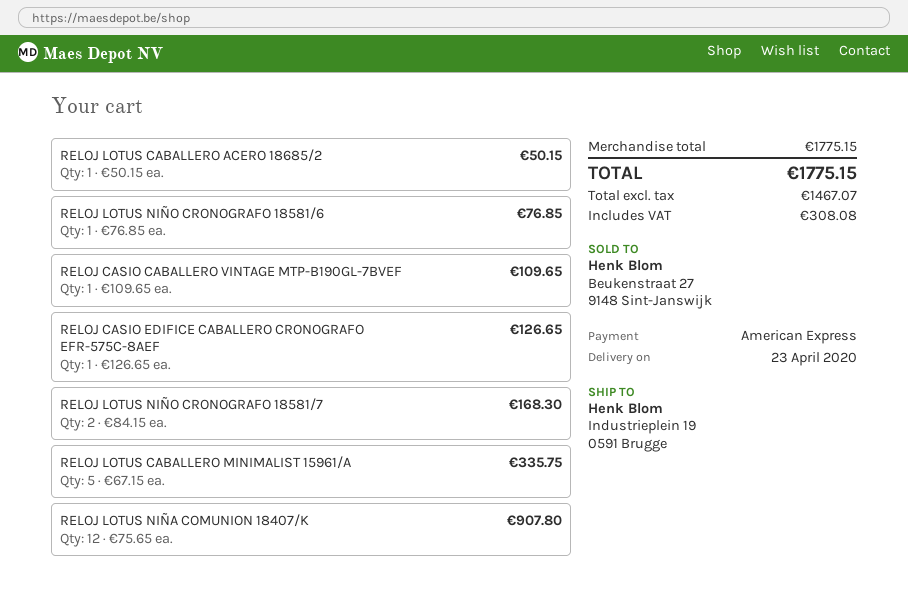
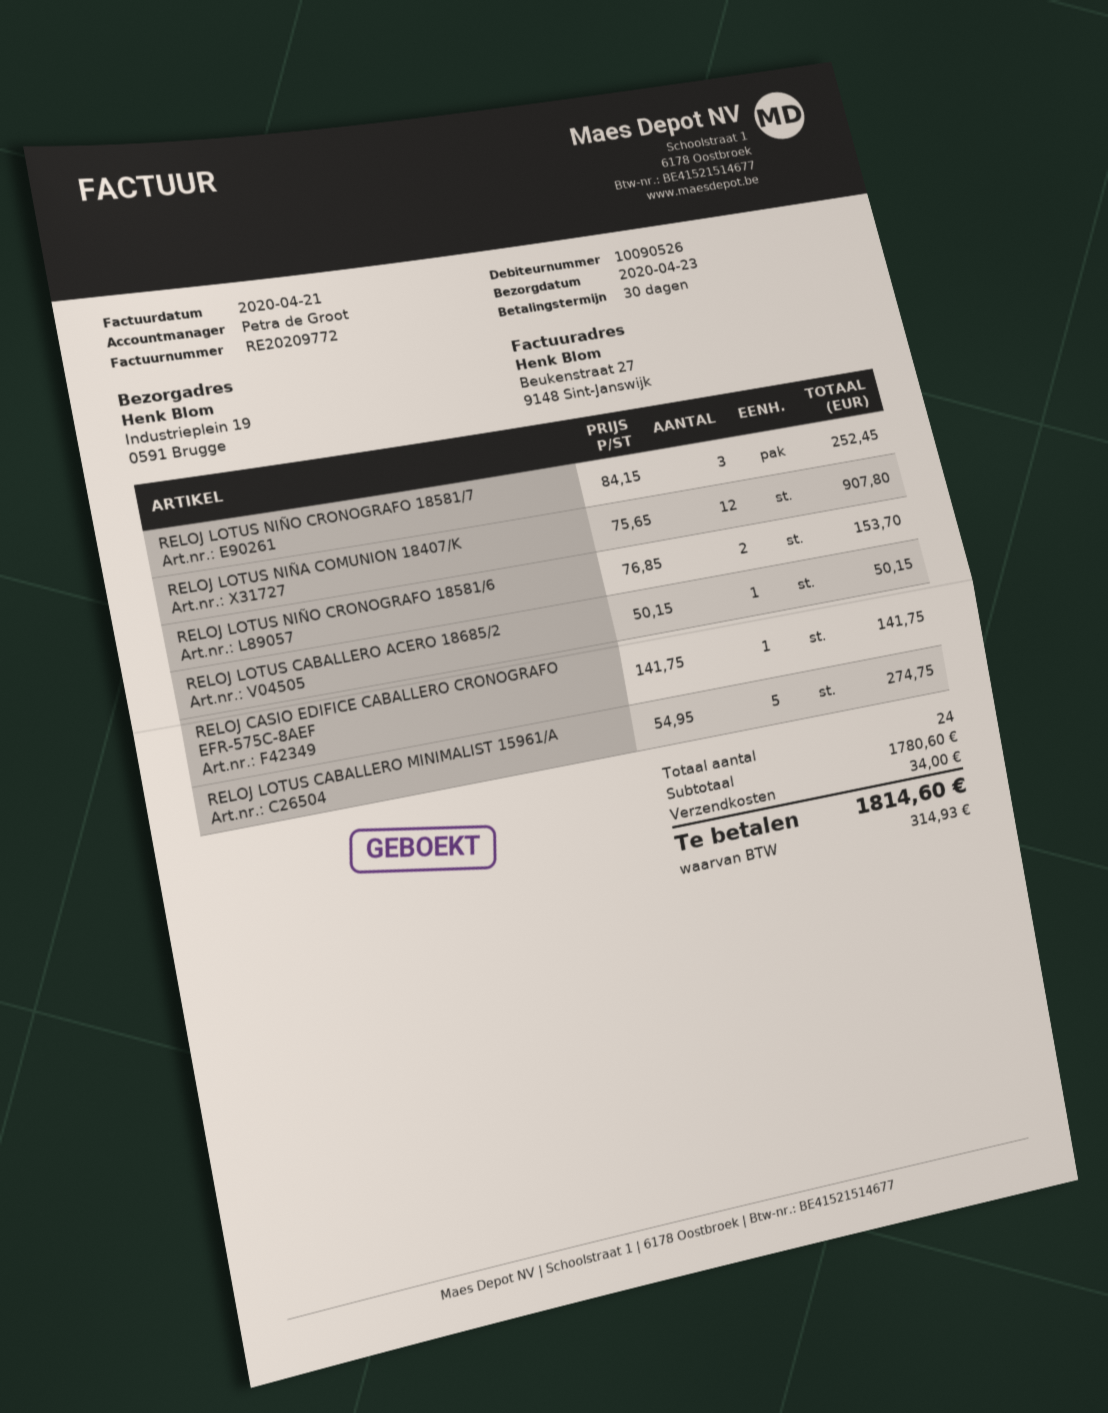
RELOJ LOTUS NIÑO CRONOGRAFO 18581/6: 1 x 76.85 = 76.85 -> 2 x 76.85 = 153.70
RELOJ CASIO CABALLERO VINTAGE MTP-B190GL-7BVEF: 1 x 109.65 = 109.65 -> none
RELOJ CASIO EDIFICE CABALLERO CRONOGRAFO EFR-575C-8AEF: 1 x 126.65 = 126.65 -> 1 x 141.75 = 141.75
RELOJ LOTUS NIÑO CRONOGRAFO 18581/7: 2 x 84.15 = 168.30 -> 3 x 84.15 = 252.45
RELOJ LOTUS CABALLERO MINIMALIST 15961/A: 5 x 67.15 = 335.75 -> 5 x 54.95 = 274.75
subtotal: 1775.15 -> 1780.60
shipping: none -> 34.00
tax: 308.08 -> 314.93
total: 1775.15 -> 1814.60

